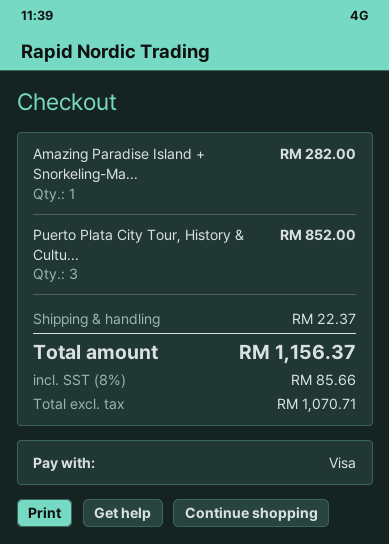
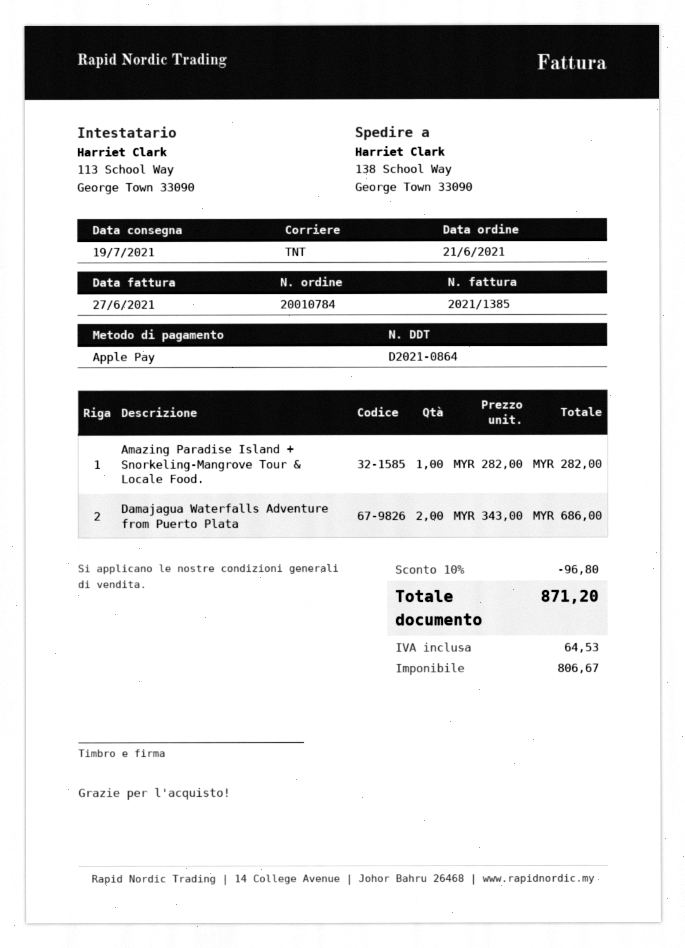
payment method: Visa -> Apple Pay
Puerto Plata City Tour, History & Cultu...: 3 for 852.00 -> none
Damajagua Waterfalls Adventure from Puerto Plata: none -> 2 for 686.00
discount: none -> 10% = 96.80
shipping: 22.37 -> none
net: 1070.71 -> 806.67
tax: 85.66 -> 64.53
total: 1156.37 -> 871.20

